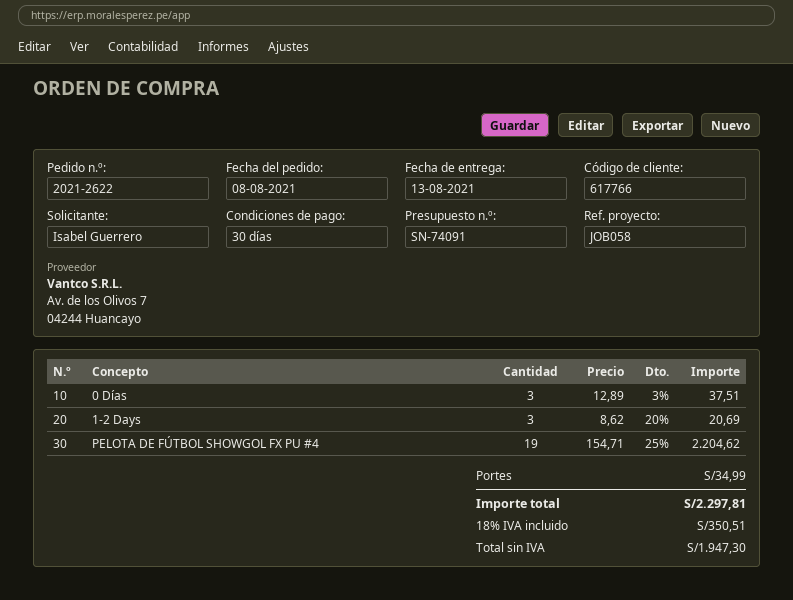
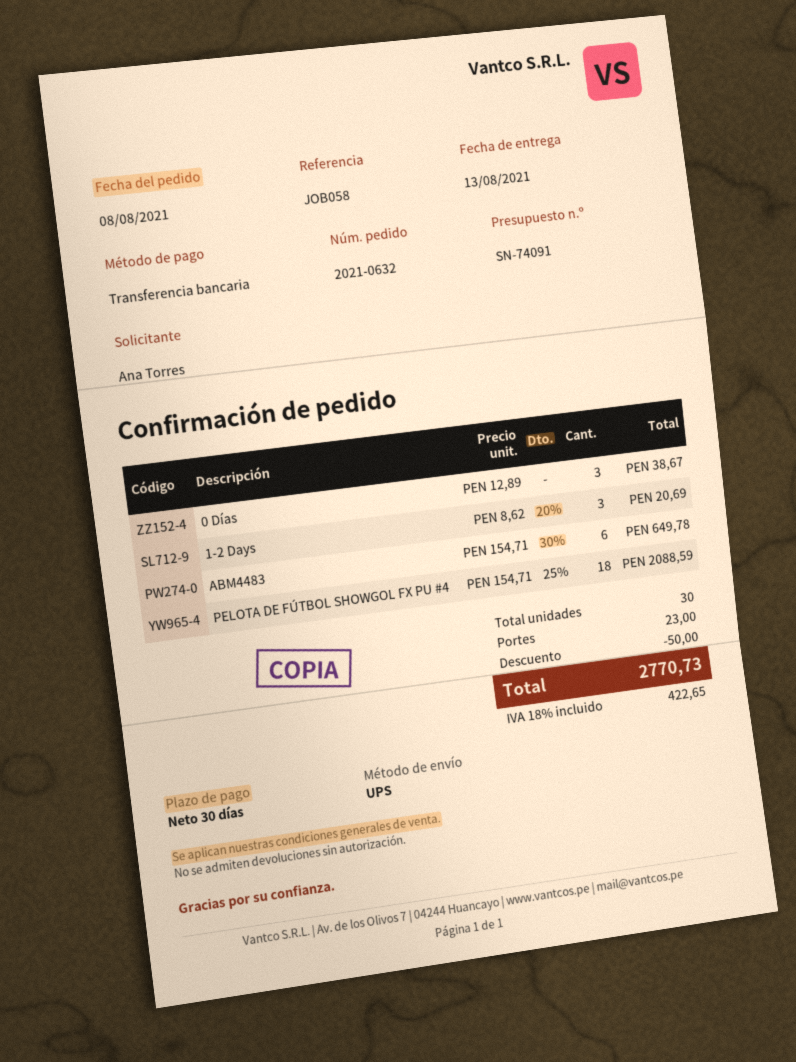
order number: 2021-2622 -> 2021-0632
ordered by: Isabel Guerrero -> Ana Torres
0 Días: 3 x 12.89 - 3% = 37.51 -> 3 x 12.89 = 38.67
PELOTA DE FÚTBOL SHOWGOL FX PU #4: 19 x 154.71 - 25% = 2204.62 -> 18 x 154.71 - 25% = 2088.59
ABM4483: none -> 6 x 154.71 - 30% = 649.78
discount: none -> 50.00
shipping: 34.99 -> 23.00
tax: 18% = 350.51 -> 18% = 422.65
total: 2297.81 -> 2770.73

